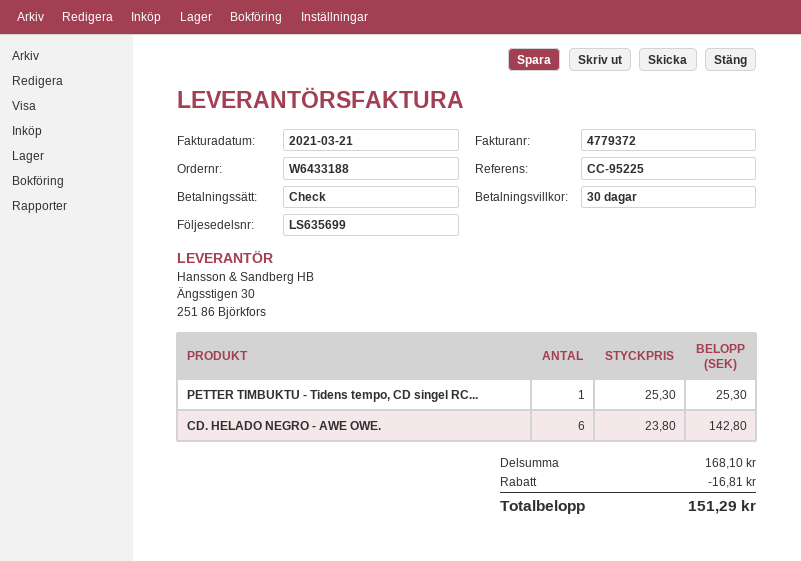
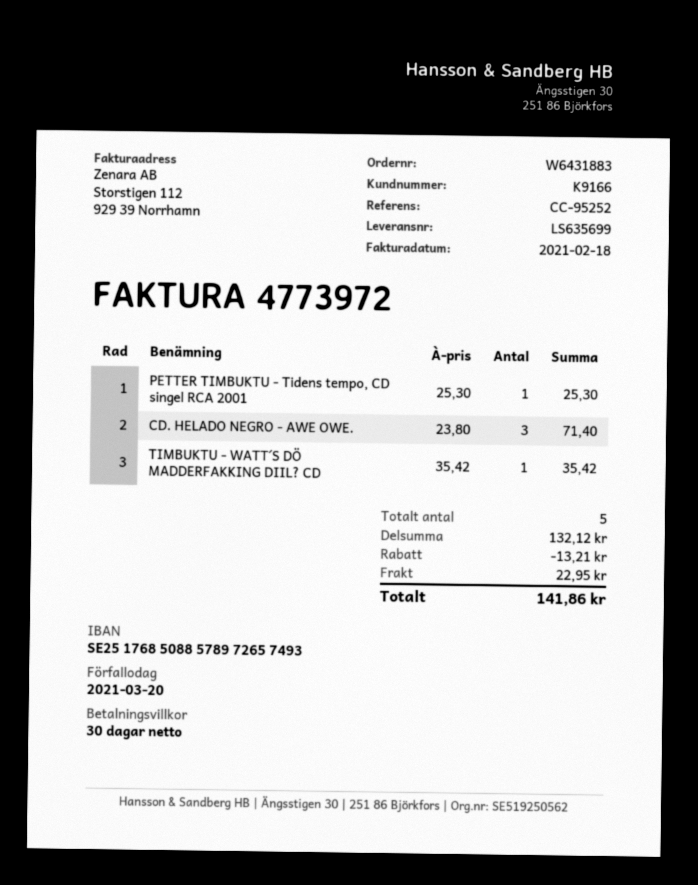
order number: W6433188 -> W6431883
invoice number: 4779372 -> 4773972
invoice date: 2021-03-21 -> 2021-02-18
reference: CC-95225 -> CC-95252
CD. HELADO NEGRO - AWE OWE.: 6 x 23.80 = 142.80 -> 3 x 23.80 = 71.40
TIMBUKTU - WATT´S DÖ MADDERFAKKING DIIL? CD: none -> 1 x 35.42 = 35.42
subtotal: 168.10 -> 132.12
discount: 16.81 -> 13.21
shipping: none -> 22.95
total: 151.29 -> 141.86

